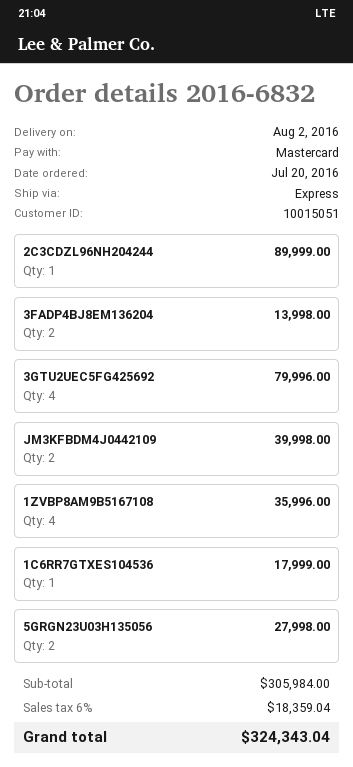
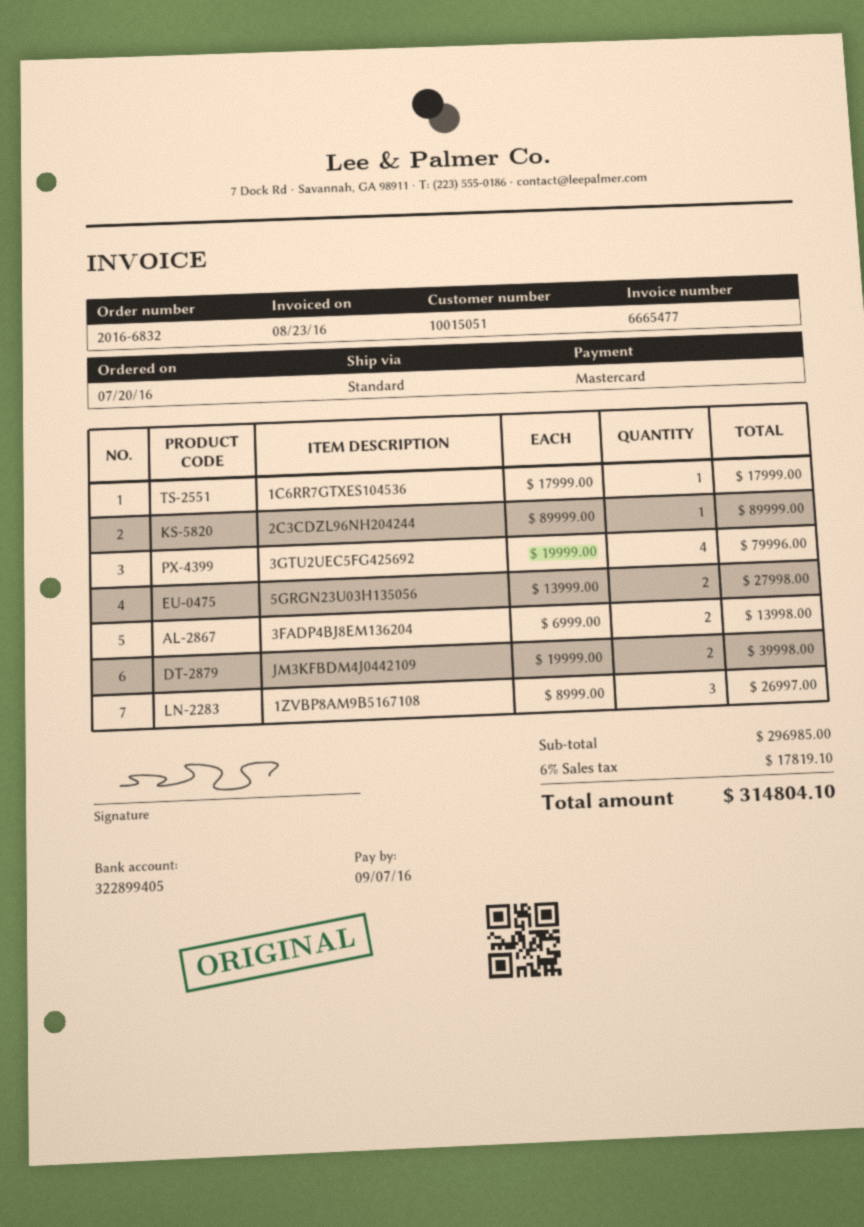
shipping method: express -> standard
1ZVBP8AM9B5167108: 4 for 35996.00 -> 3 for 26997.00
subtotal: 305984.00 -> 296985.00
tax: 6% = 18359.04 -> 6% = 17819.10
total: 324343.04 -> 314804.10

